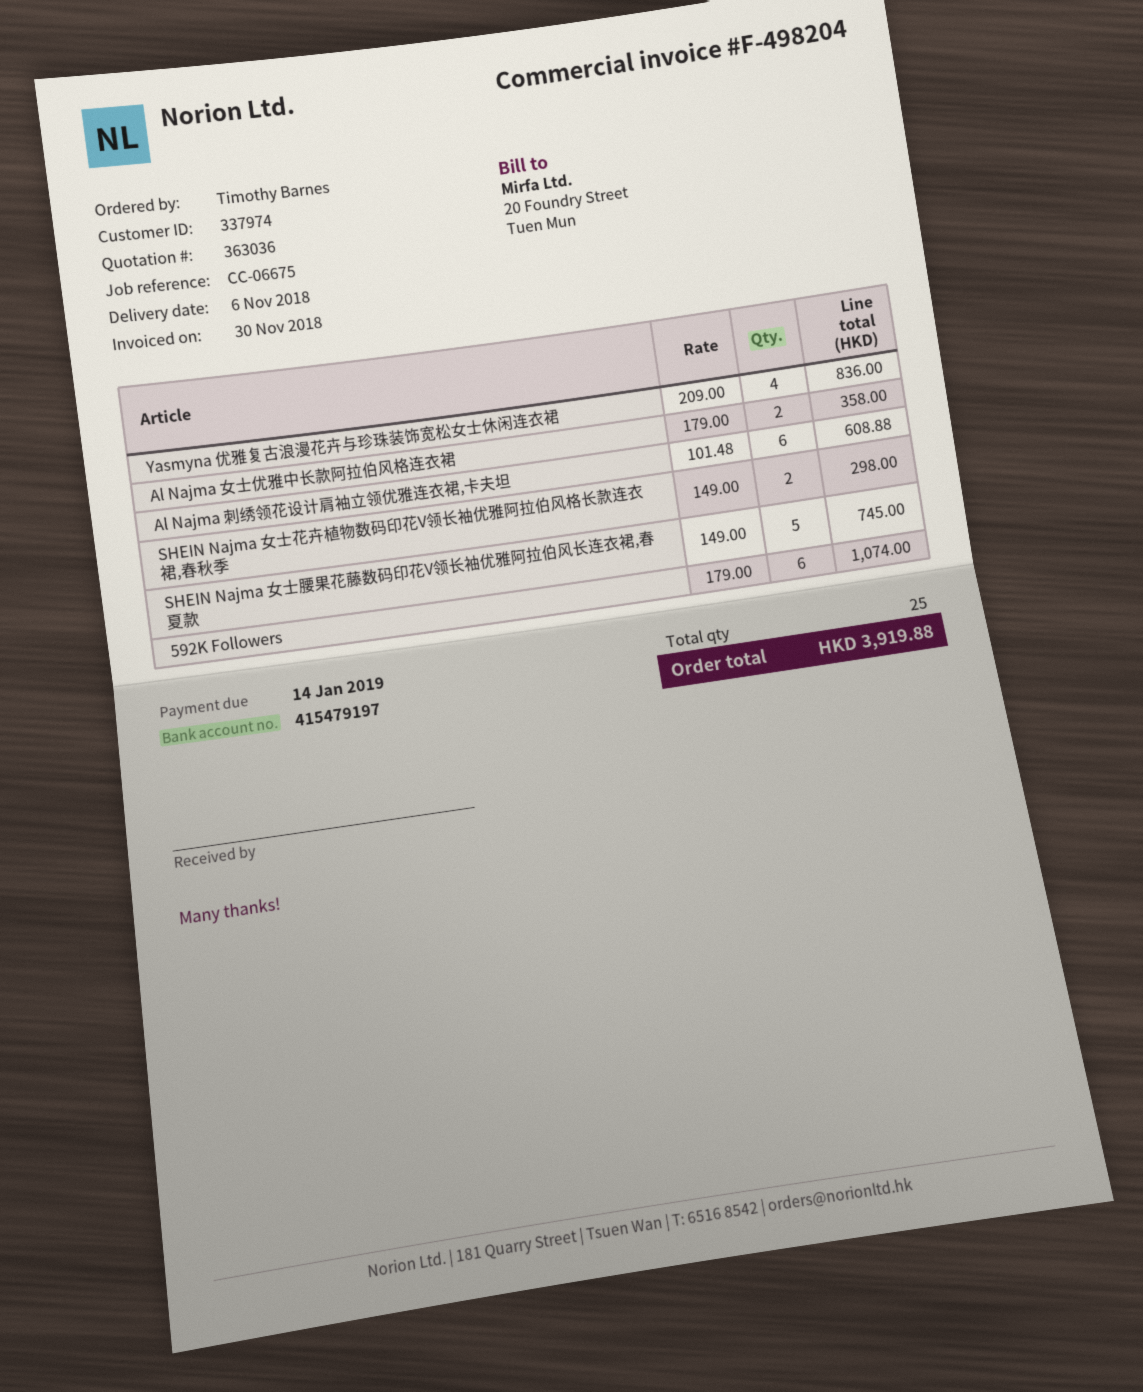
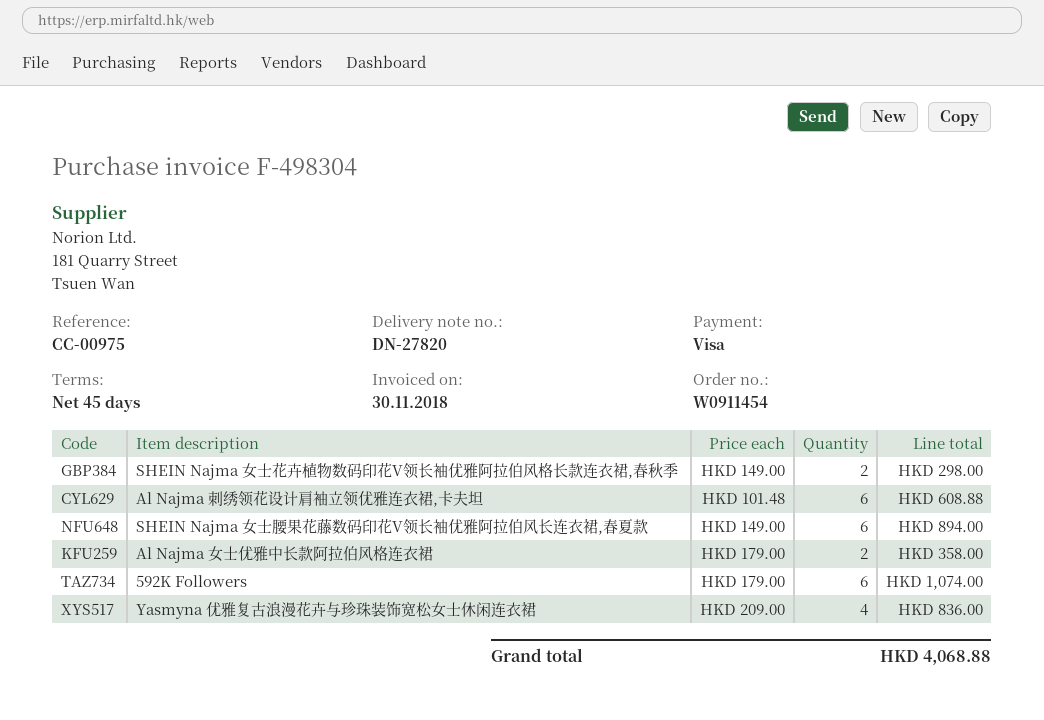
invoice number: F-498204 -> F-498304
reference: CC-06675 -> CC-00975
SHEIN Najma 女士腰果花藤数码印花V领长袖优雅阿拉伯风长连衣裙,春夏款: 5 x 149.00 = 745.00 -> 6 x 149.00 = 894.00
total: 3919.88 -> 4068.88

